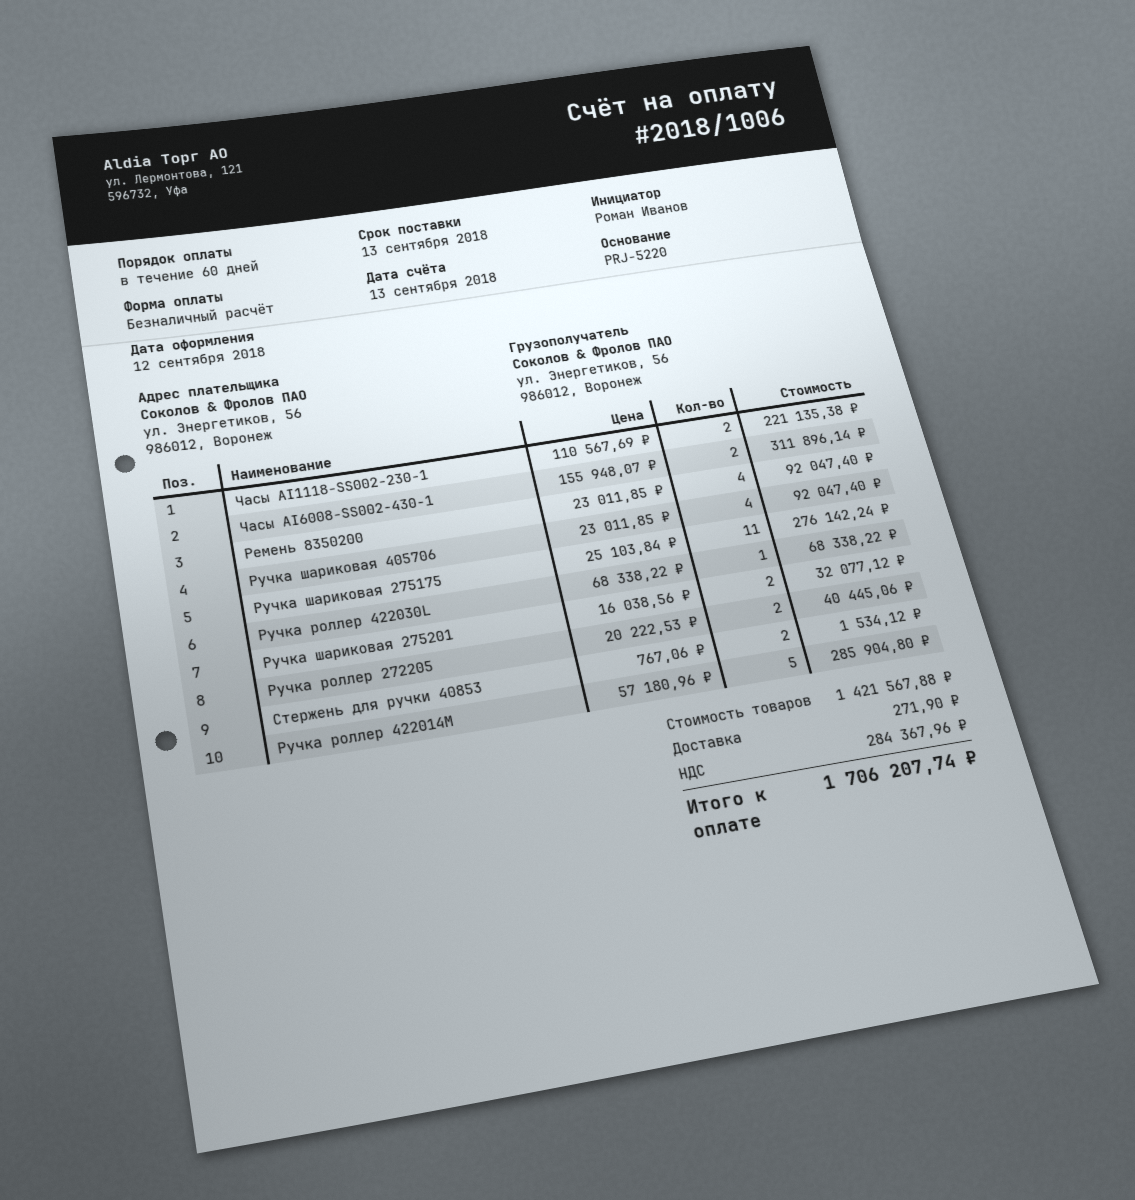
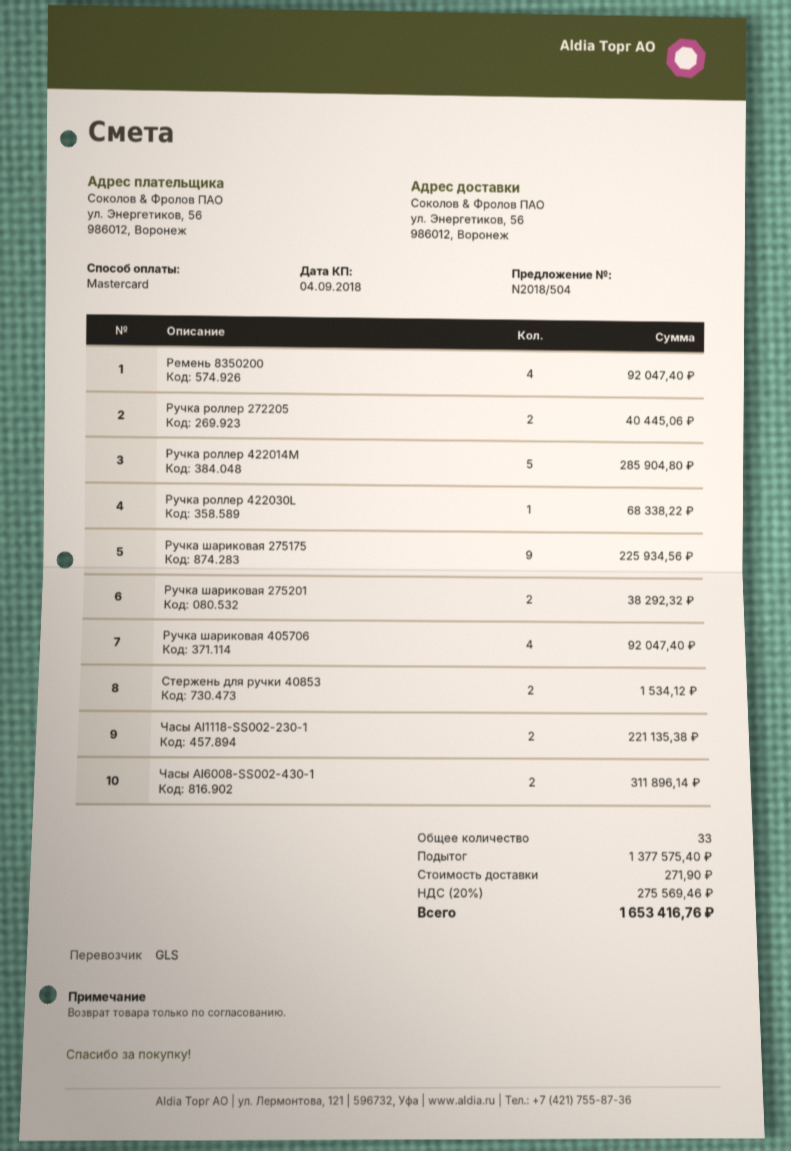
payment method: bank transfer -> Mastercard
Ручка шариковая 275175: 11 for 276142.24 -> 9 for 225934.56
Ручка шариковая 275201: 2 for 32077.12 -> 2 for 38292.32
subtotal: 1421567.88 -> 1377575.40
tax: 284367.96 -> 275569.46
total: 1706207.74 -> 1653416.76

